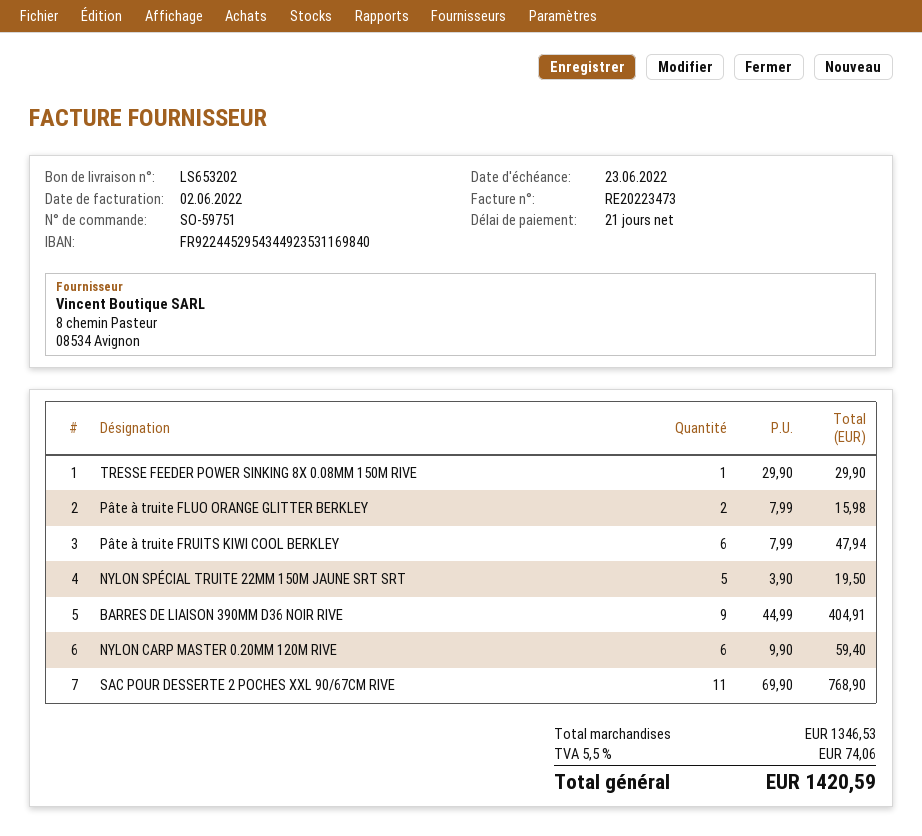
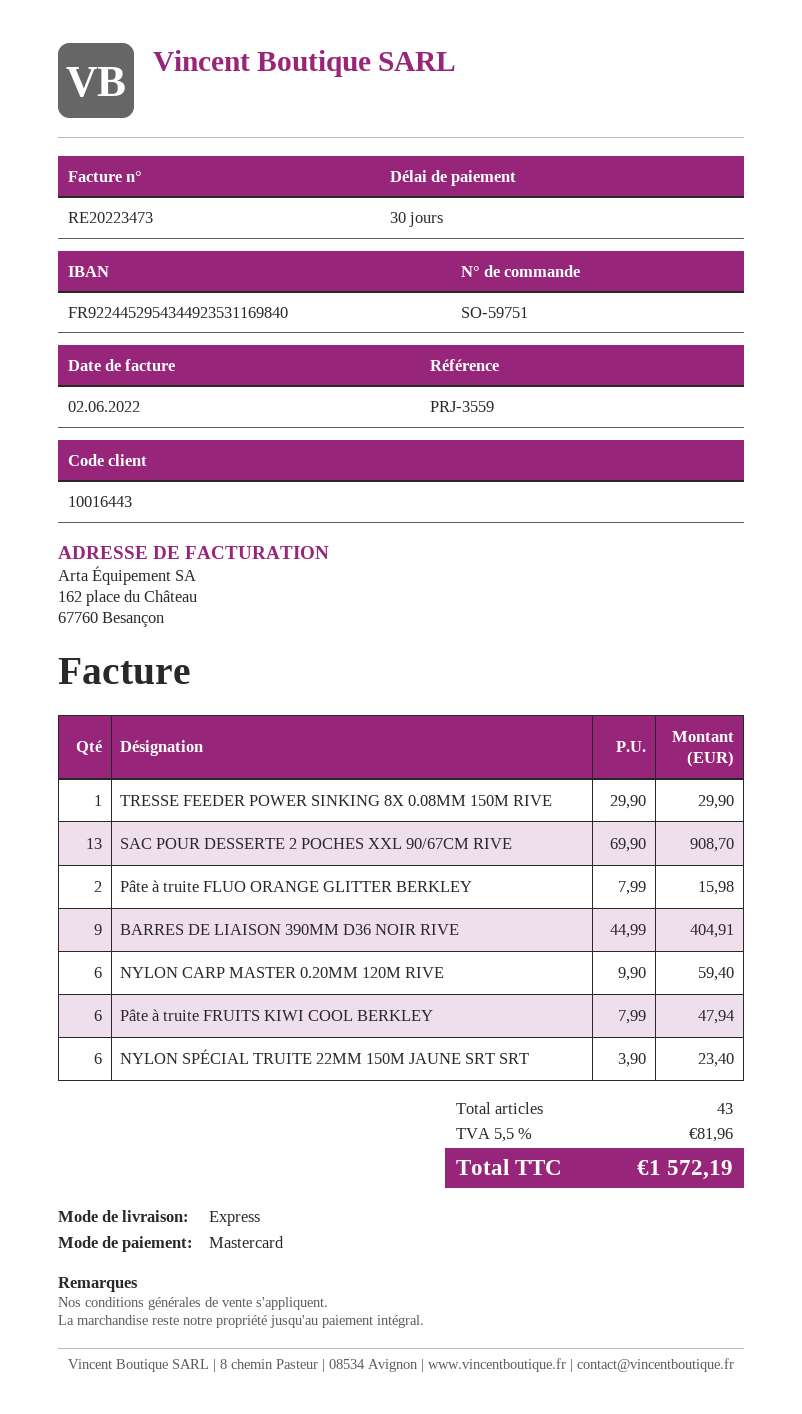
payment terms: 21 days -> 30 days
NYLON SPÉCIAL TRUITE 22MM 150M JAUNE SRT SRT: 5 x 3.90 = 19.50 -> 6 x 3.90 = 23.40
SAC POUR DESSERTE 2 POCHES XXL 90/67CM RIVE: 11 x 69.90 = 768.90 -> 13 x 69.90 = 908.70
tax: 5.5% = 74.06 -> 5.5% = 81.96
total: 1420.59 -> 1572.19

